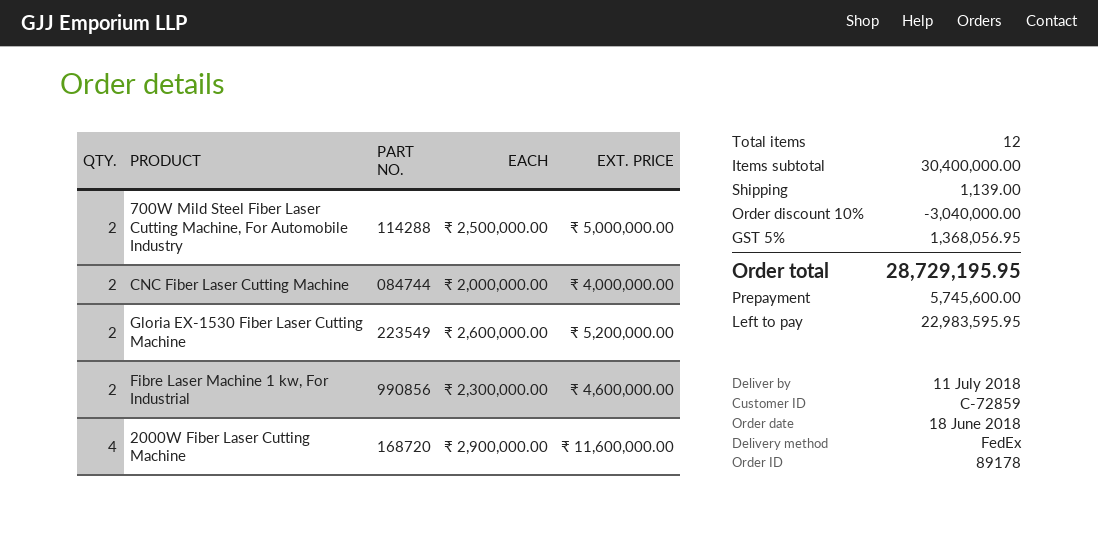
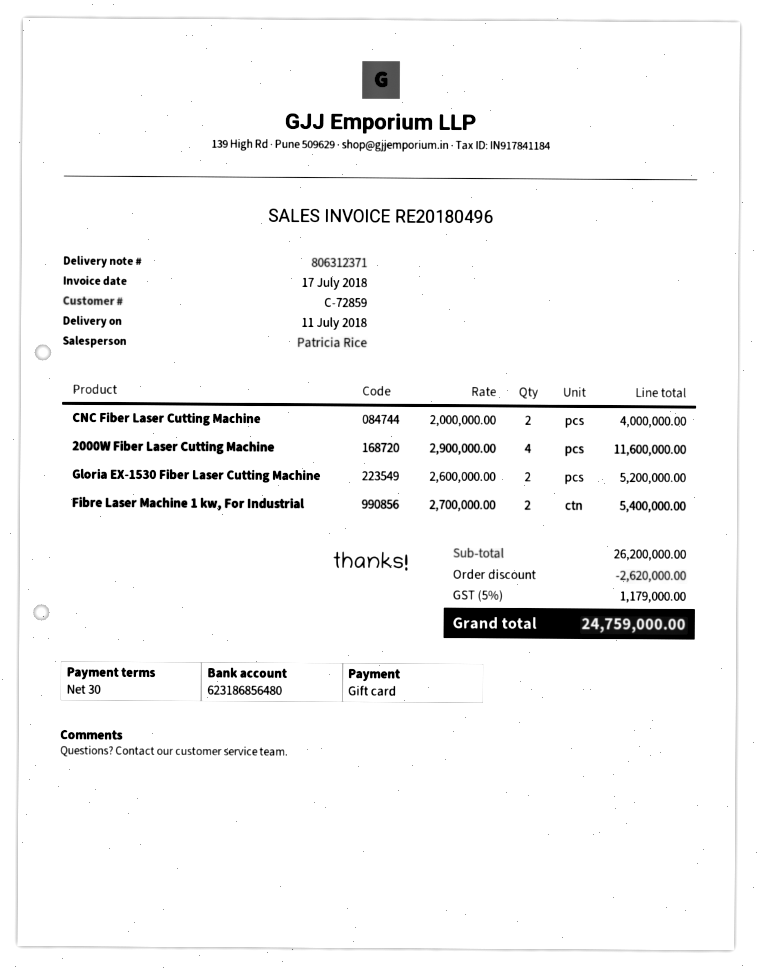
700W Mild Steel Fiber Laser Cutting Machine, For Automobile Industry: 2 x 2500000.00 = 5000000.00 -> none
Fibre Laser Machine 1 kw, For Industrial: 2 x 2300000.00 = 4600000.00 -> 2 x 2700000.00 = 5400000.00
subtotal: 30400000.00 -> 26200000.00
discount: 3040000.00 -> 2620000.00
shipping: 1139.00 -> none
tax: 5% = 1368056.95 -> 5% = 1179000.00
total: 28729195.95 -> 24759000.00

